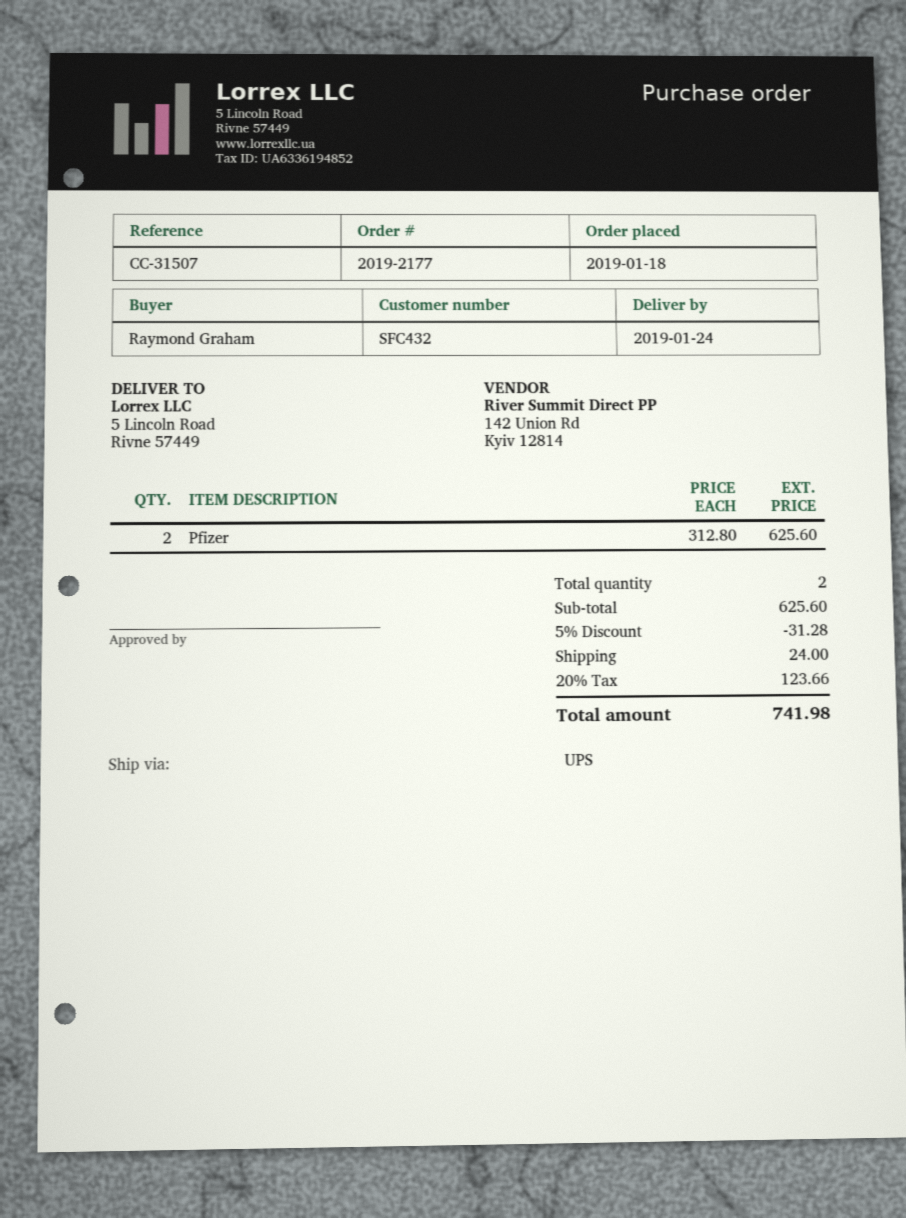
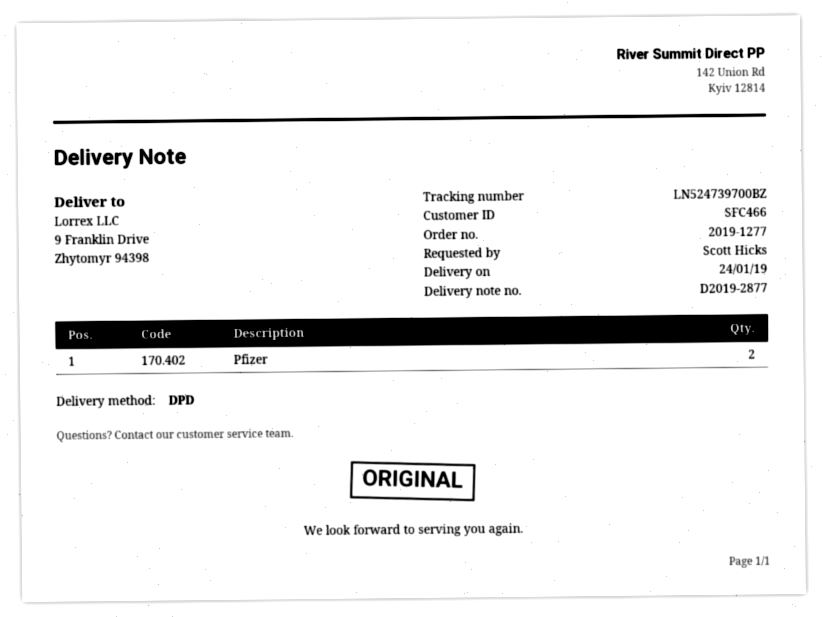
order number: 2019-2177 -> 2019-1277
customer number: SFC432 -> SFC466
ordered by: Raymond Graham -> Scott Hicks
shipping method: UPS -> DPD
ship to: 5 Lincoln Road, Rivne 57449 -> 9 Franklin Drive, Zhytomyr 94398

